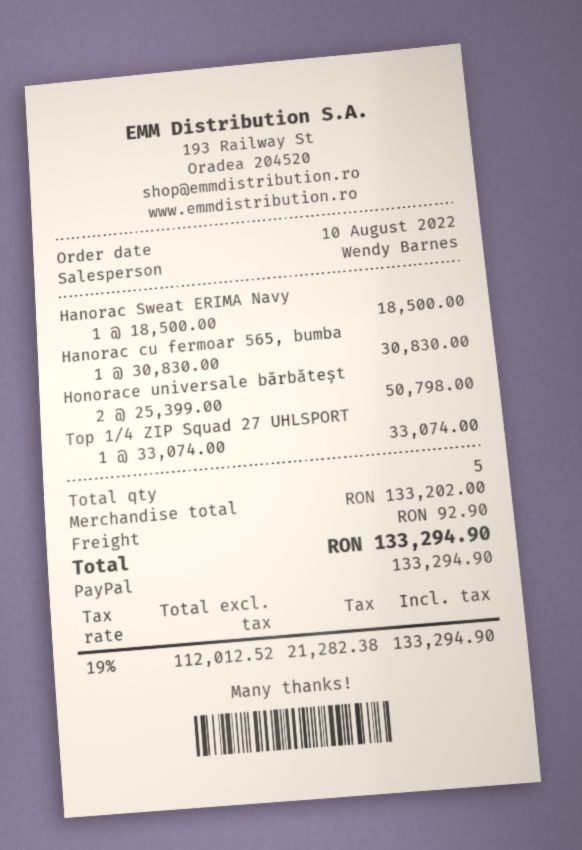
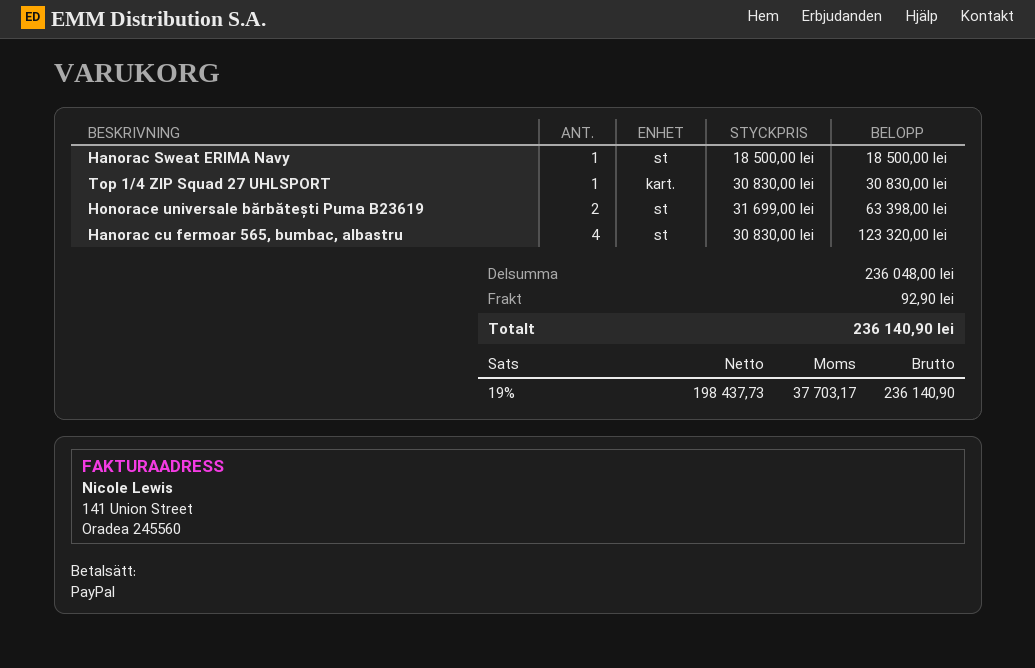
Hanorac cu fermoar 565, bumba: 1 x 30830.00 = 30830.00 -> 4 x 30830.00 = 123320.00
Honorace universale bărbăteșt: 2 x 25399.00 = 50798.00 -> 2 x 31699.00 = 63398.00
Top 1/4 ZIP Squad 27 UHLSPORT: 1 x 33074.00 = 33074.00 -> 1 x 30830.00 = 30830.00
subtotal: 133202.00 -> 236048.00
net: 112012.52 -> 198437.73
tax: 19% = 21282.38 -> 19% = 37703.17
total: 133294.90 -> 236140.90

